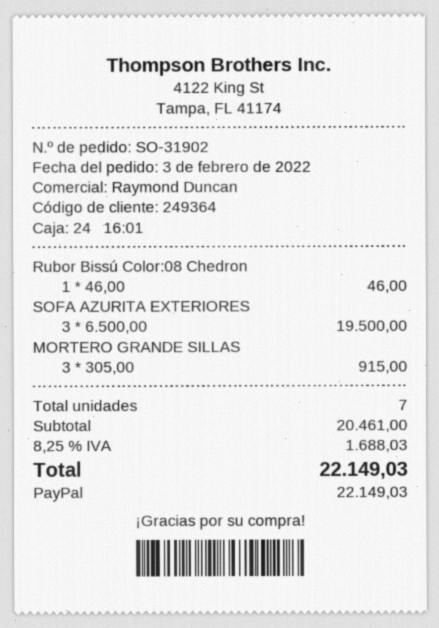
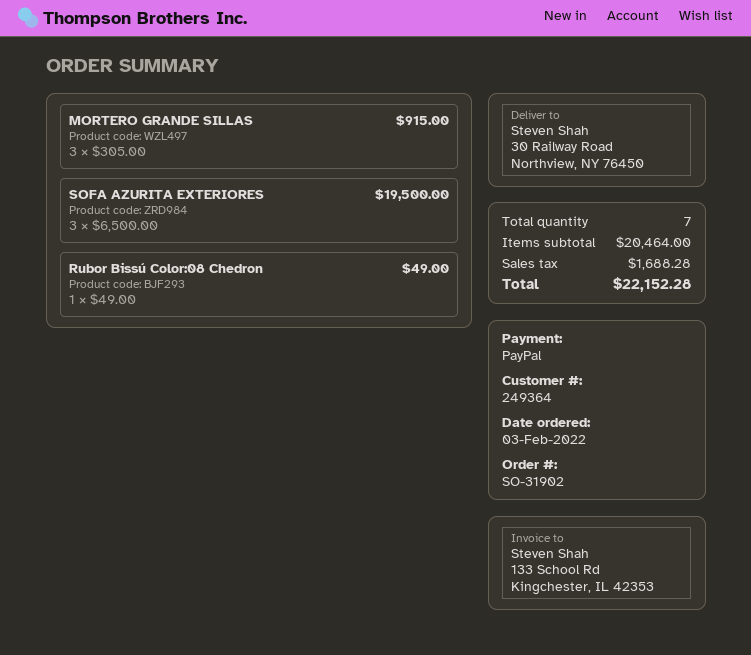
Rubor Bissú Color:08 Chedron: 1 x 46.00 = 46.00 -> 1 x 49.00 = 49.00
subtotal: 20461.00 -> 20464.00
tax: 1688.03 -> 1688.28
total: 22149.03 -> 22152.28

